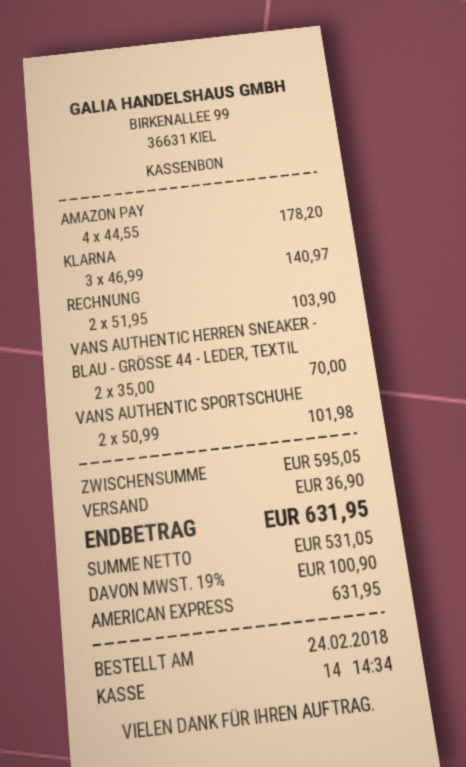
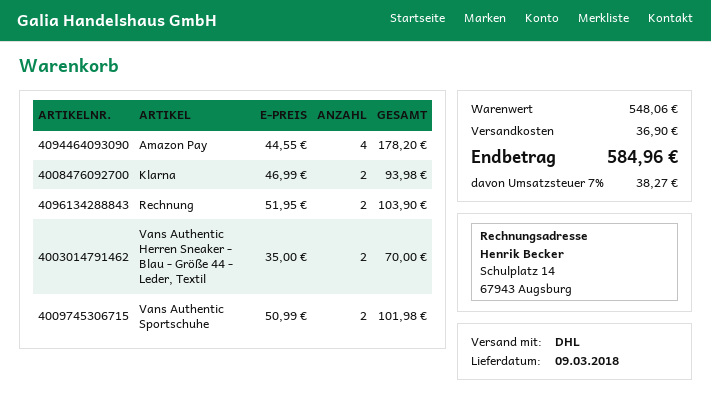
KLARNA: 3 x 46.99 = 140.97 -> 2 x 46.99 = 93.98
subtotal: 595.05 -> 548.06
tax: 19% = 100.90 -> 7% = 38.27
total: 631.95 -> 584.96

